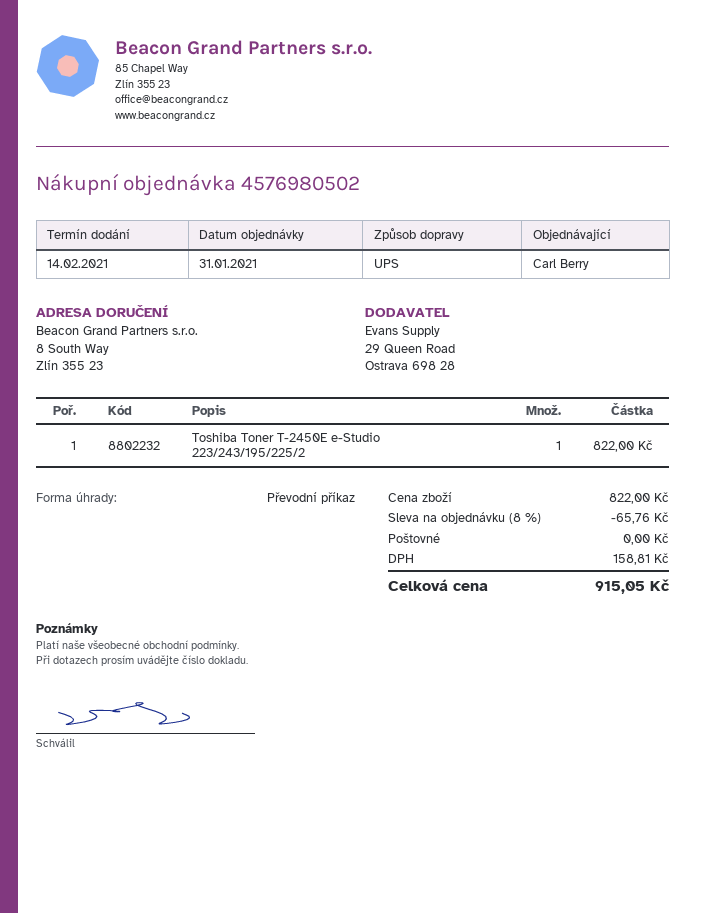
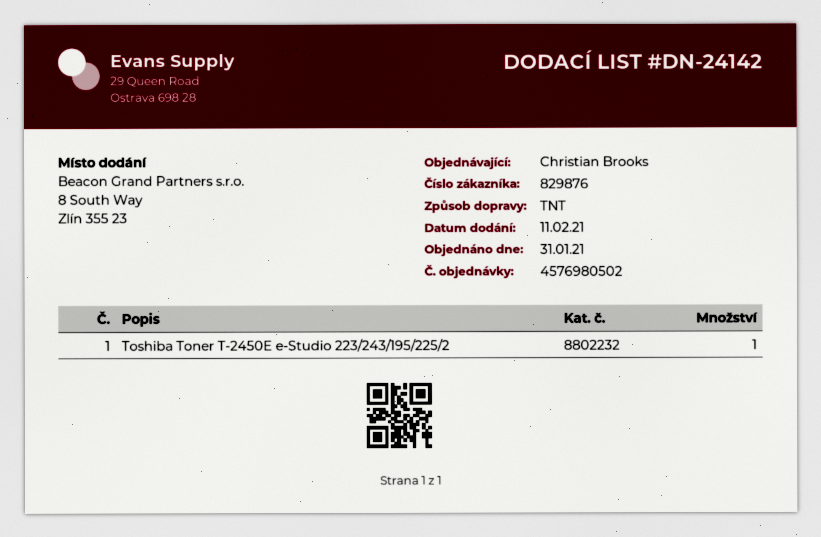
delivery date: 2021-02-14 -> 2021-02-11
ordered by: Carl Berry -> Christian Brooks
shipping method: UPS -> TNT

